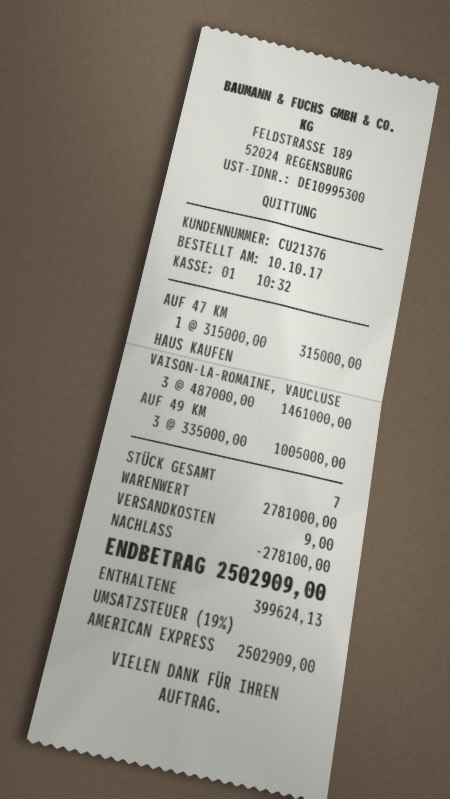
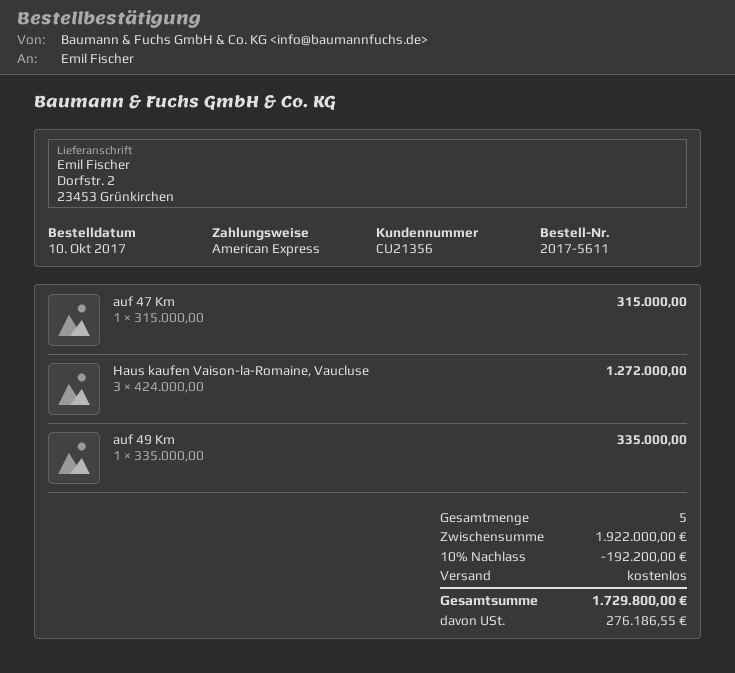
customer number: CU21376 -> CU21356
HAUS KAUFEN VAISON-LA-ROMAINE, VAUCLUSE: 3 x 487000.00 = 1461000.00 -> 3 x 424000.00 = 1272000.00
AUF 49 KM: 3 x 335000.00 = 1005000.00 -> 1 x 335000.00 = 335000.00
total quantity: 7 -> 5
subtotal: 2781000.00 -> 1922000.00
discount: 278100.00 -> 192200.00
shipping: 9.00 -> 0.00
tax: 399624.13 -> 276186.55
total: 2502909.00 -> 1729800.00

